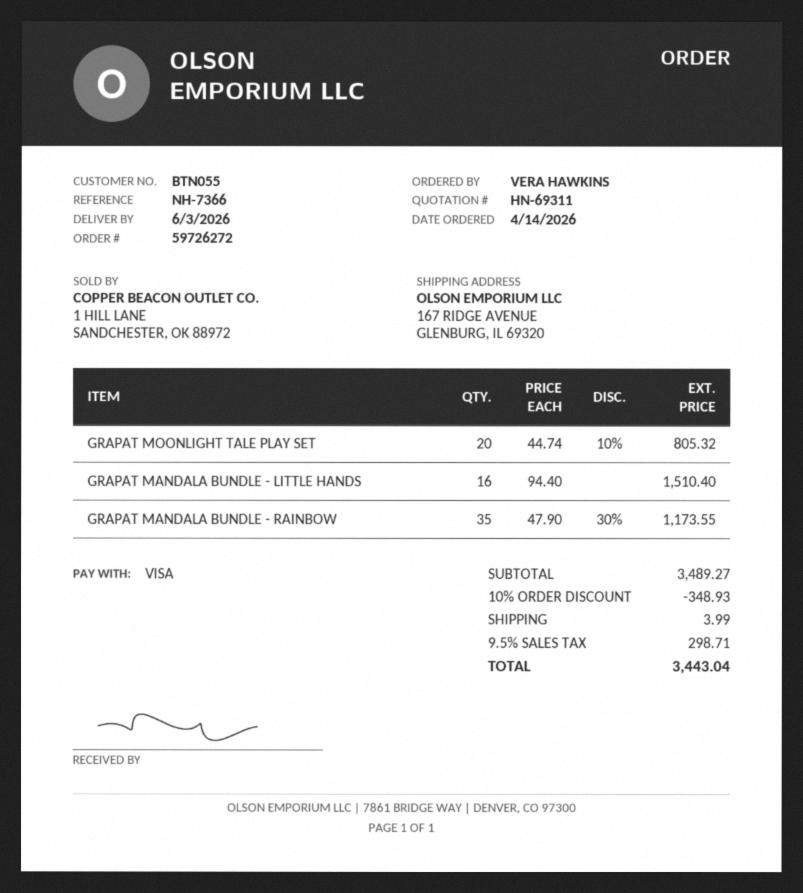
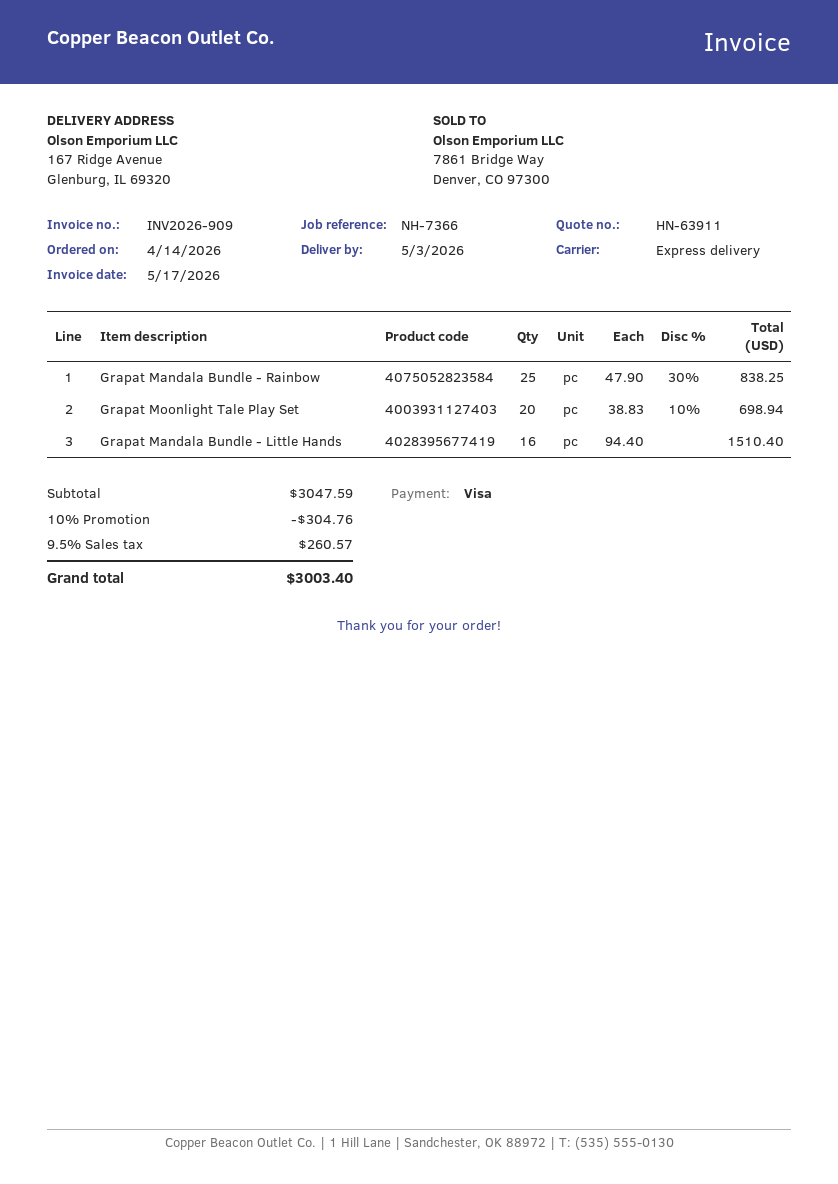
quote number: HN-69311 -> HN-63911
delivery date: 2026-06-03 -> 2026-05-03
GRAPAT MOONLIGHT TALE PLAY SET: 20 x 44.74 - 10% = 805.32 -> 20 x 38.83 - 10% = 698.94
GRAPAT MANDALA BUNDLE - RAINBOW: 35 x 47.90 - 30% = 1173.55 -> 25 x 47.90 - 30% = 838.25
subtotal: 3489.27 -> 3047.59
discount: 10% = 348.93 -> 10% = 304.76
shipping: 3.99 -> none
tax: 9.5% = 298.71 -> 9.5% = 260.57
total: 3443.04 -> 3003.40

